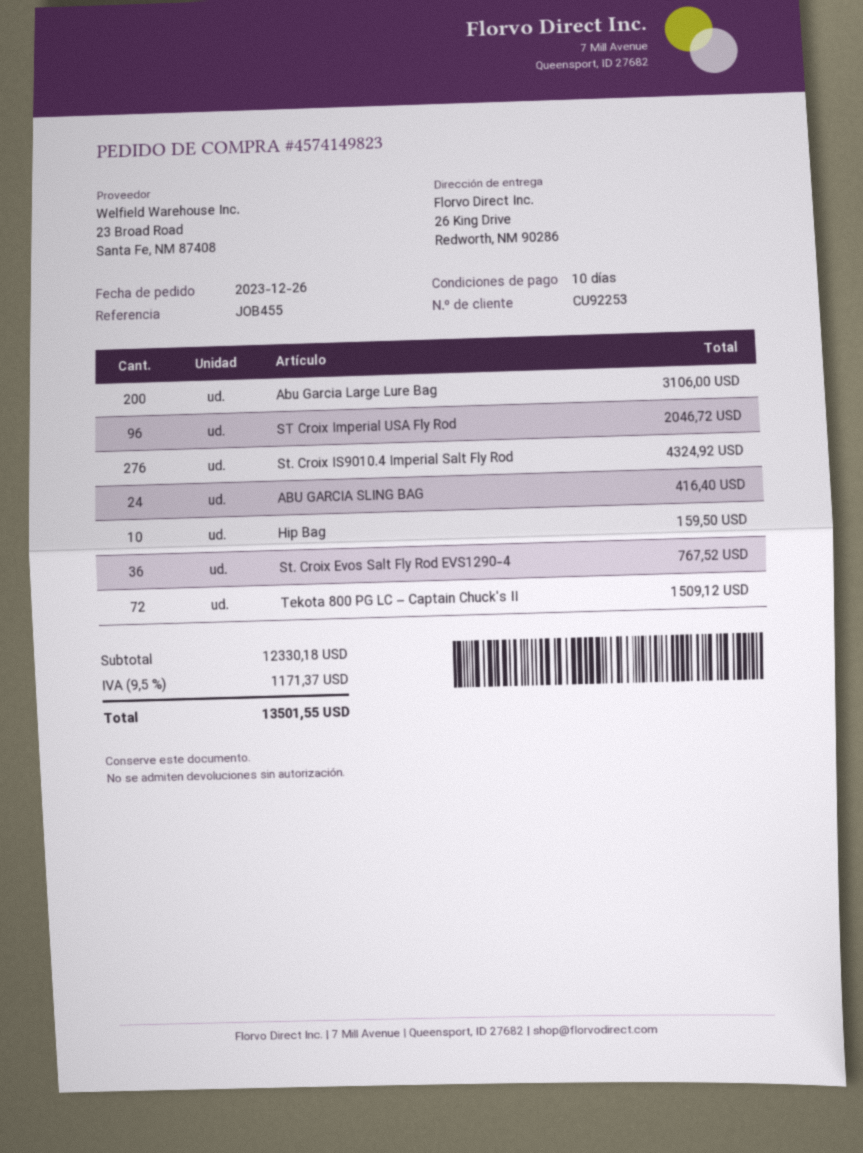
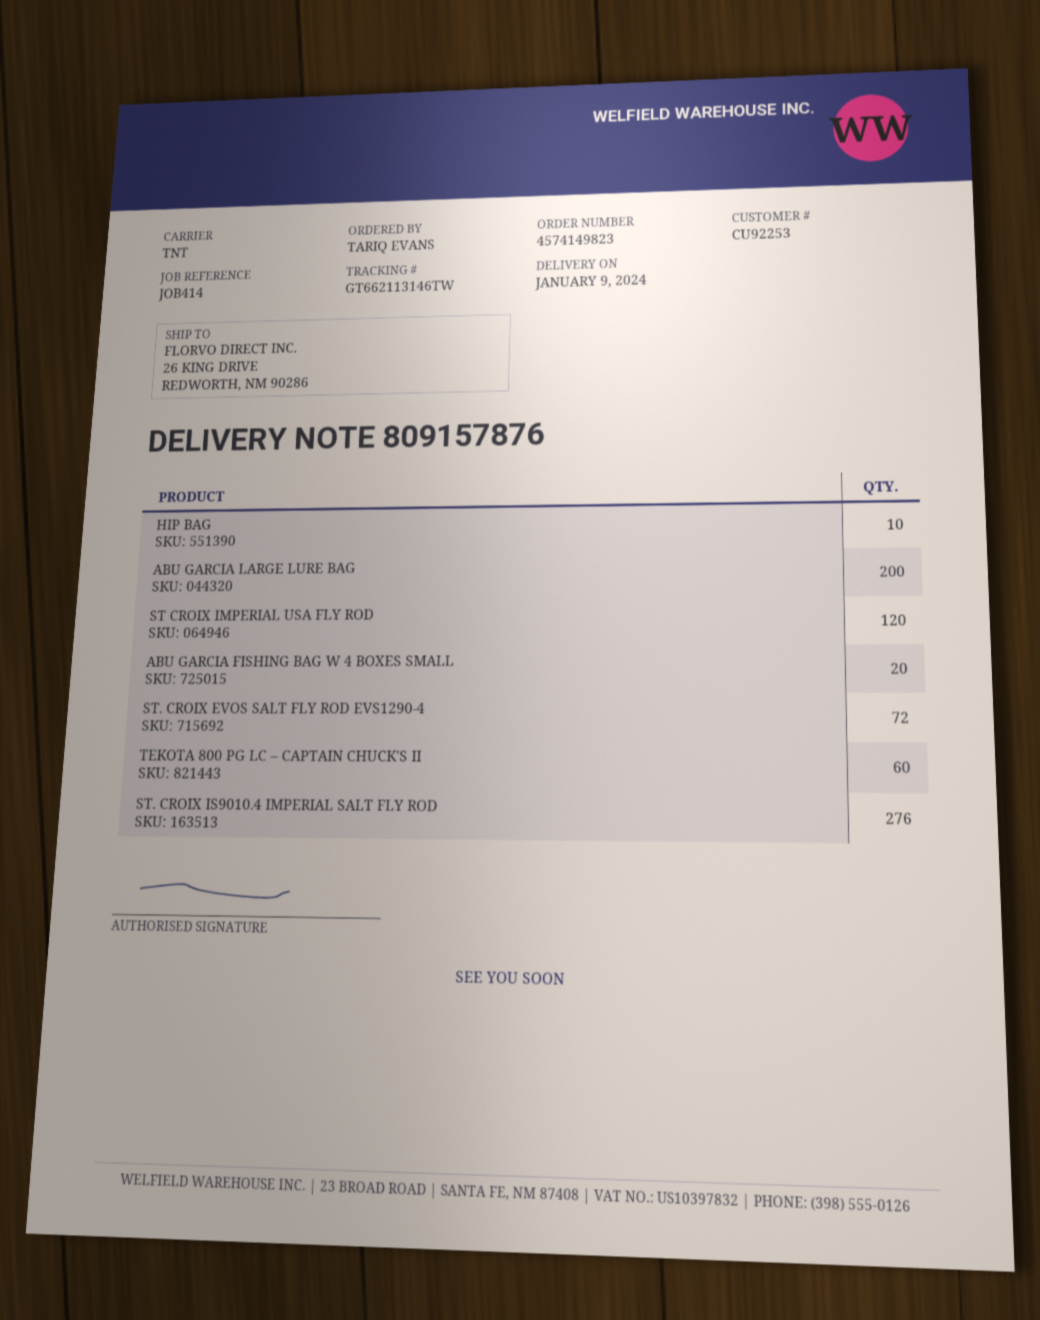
reference: JOB455 -> JOB414
ST Croix Imperial USA Fly Rod: 96 -> 120
ABU GARCIA SLING BAG: 24 -> none
St. Croix Evos Salt Fly Rod EVS1290-4: 36 -> 72
Tekota 800 PG LC – Captain Chuck's II: 72 -> 60
ABU GARCIA FISHING BAG W 4 BOXES SMALL: none -> 20

